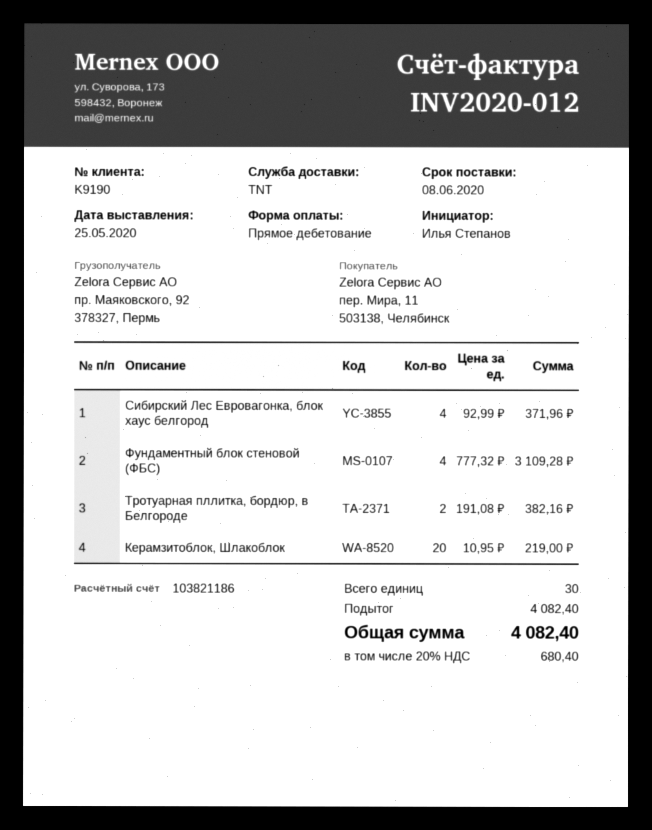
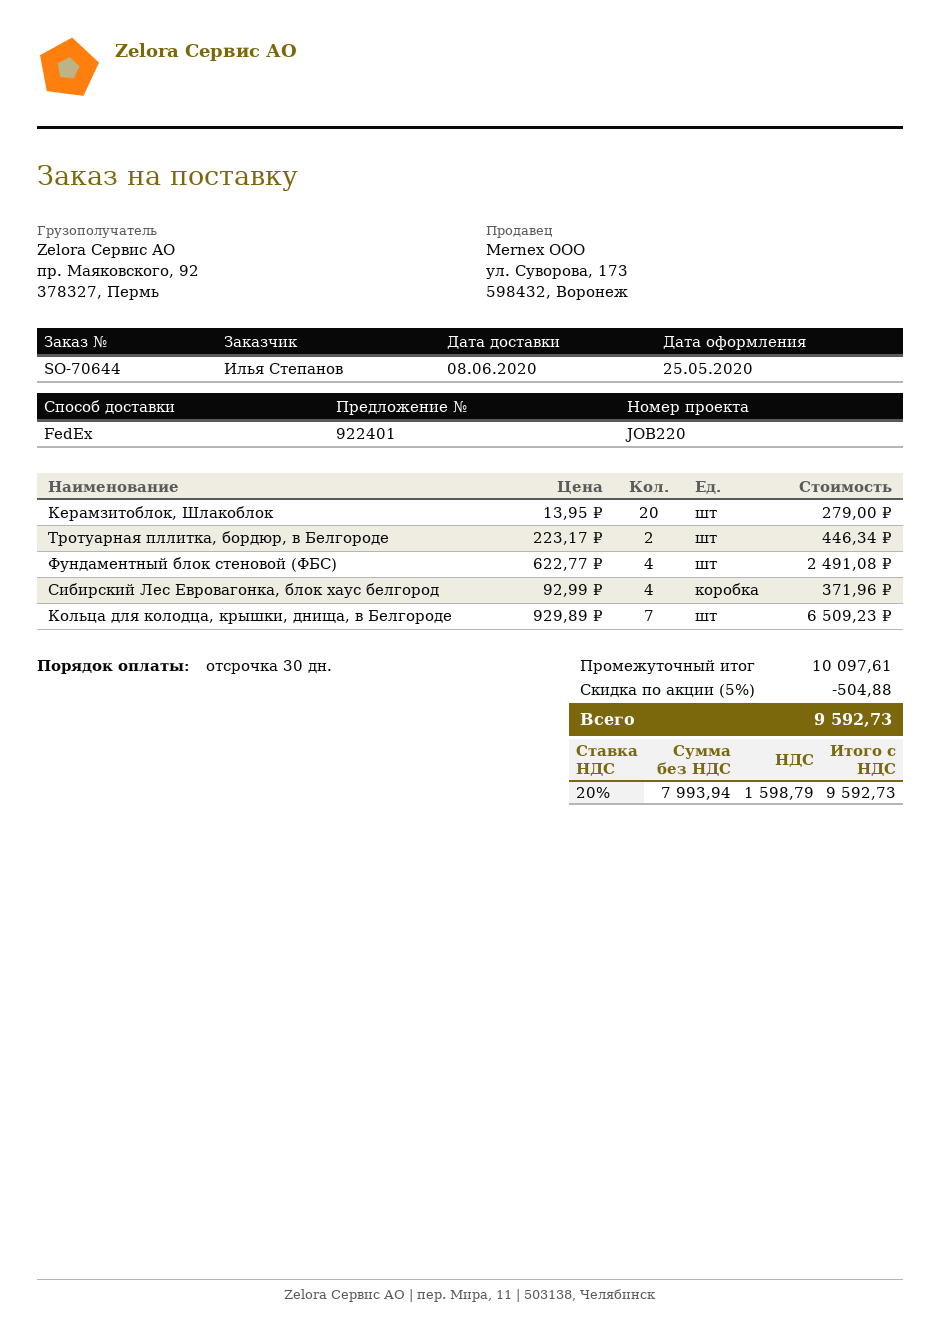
shipping method: TNT -> FedEx
Фундаментный блок стеновой (ФБС): 4 x 777.32 = 3109.28 -> 4 x 622.77 = 2491.08
Тротуарная пллитка, бордюр, в Белгороде: 2 x 191.08 = 382.16 -> 2 x 223.17 = 446.34
Керамзитоблок, Шлакоблок: 20 x 10.95 = 219.00 -> 20 x 13.95 = 279.00
Кольца для колодца, крышки, днища, в Белгороде: none -> 7 x 929.89 = 6509.23
subtotal: 4082.40 -> 10097.61
discount: none -> 5% = 504.88
tax: 20% = 680.40 -> 20% = 1598.79
total: 4082.40 -> 9592.73

